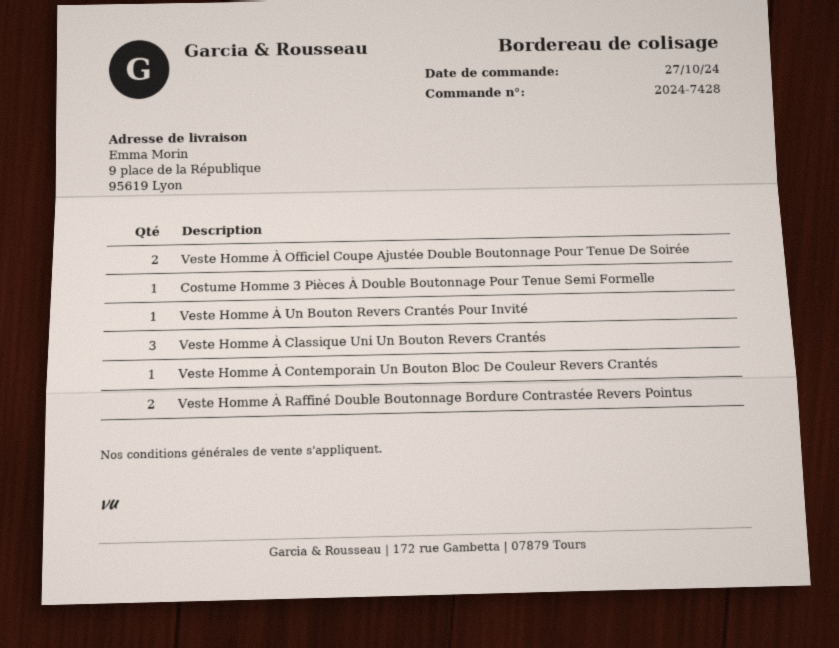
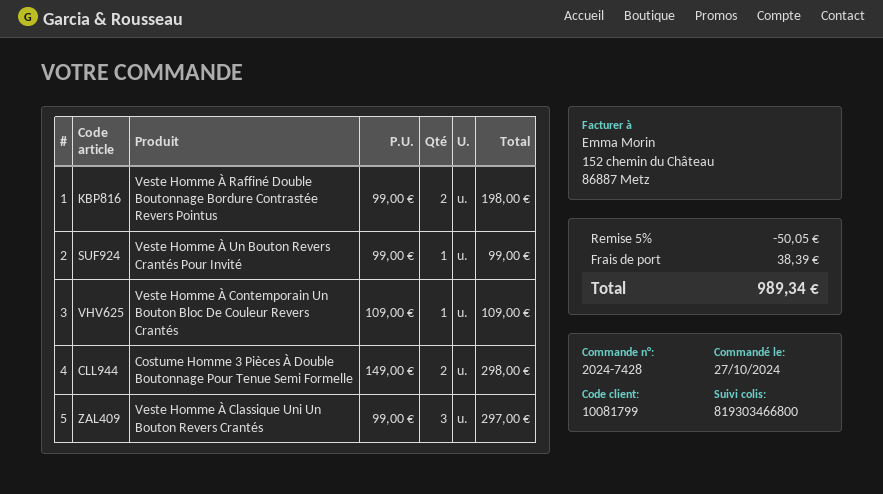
Veste Homme À Officiel Coupe Ajustée Double Boutonnage Pour Tenue De Soirée: 2 -> none
Costume Homme 3 Pièces À Double Boutonnage Pour Tenue Semi Formelle: 1 -> 2

